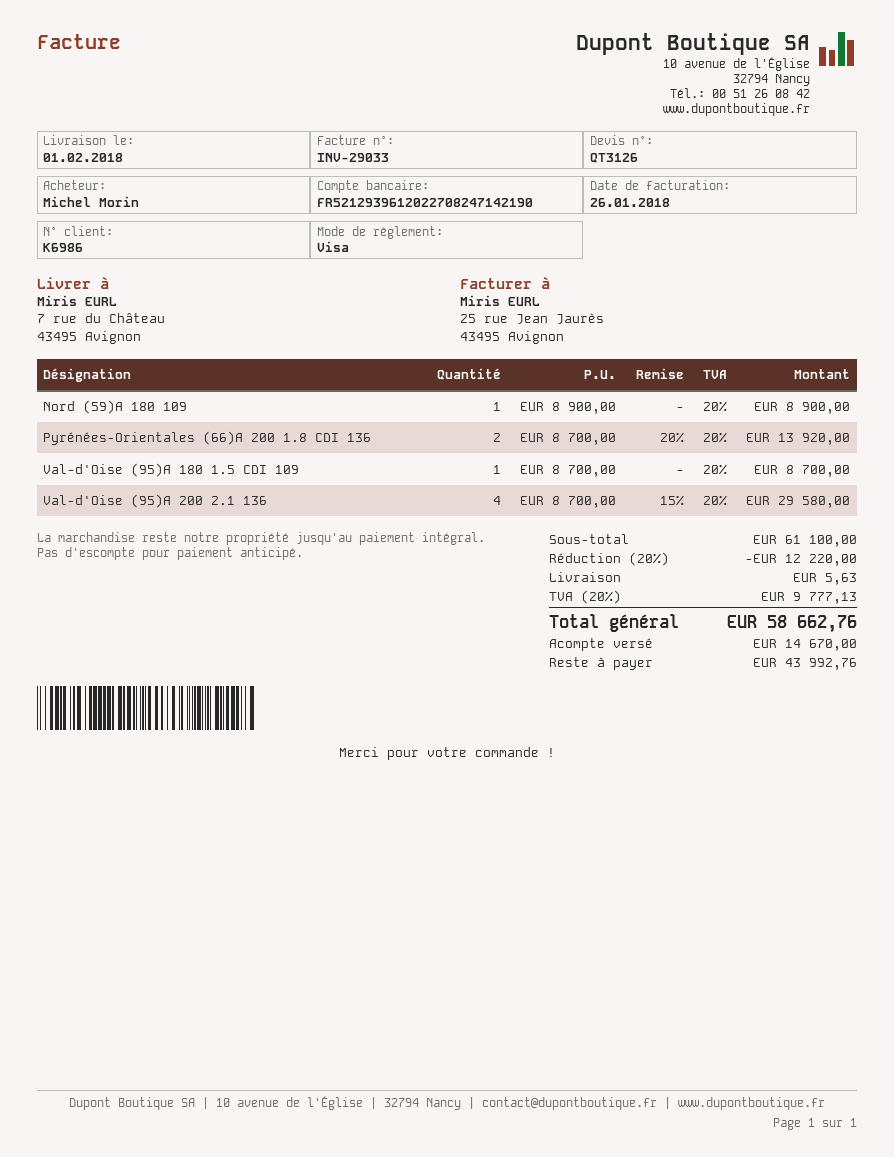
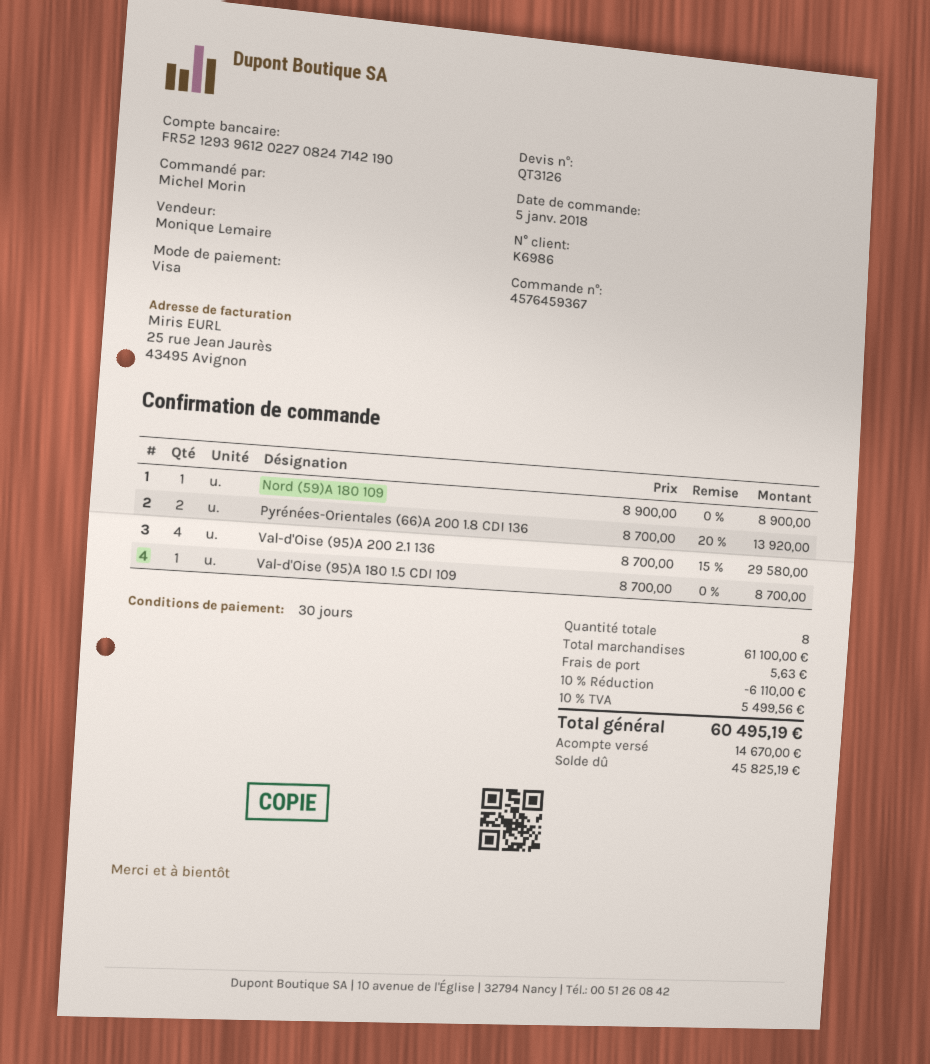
discount: 20% = 12220.00 -> 10% = 6110.00
tax: 20% = 9777.13 -> 10% = 5499.56
total: 58662.76 -> 60495.19
balance: 43992.76 -> 45825.19

